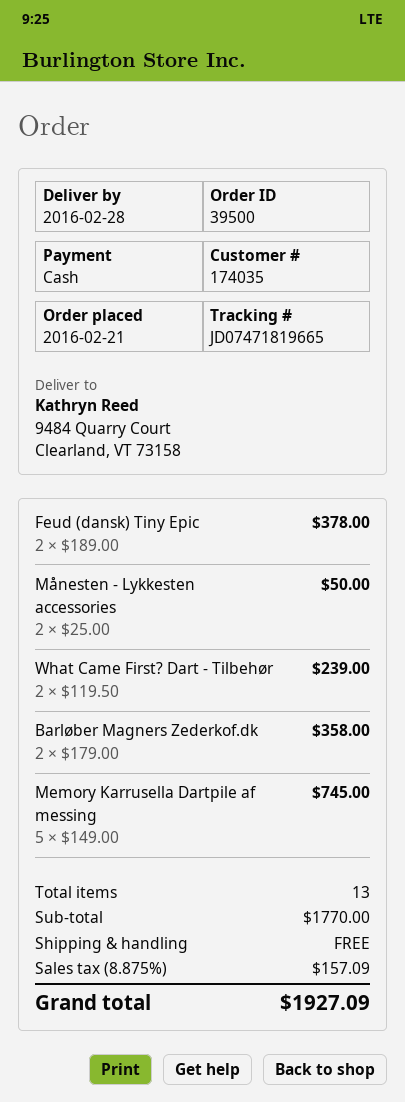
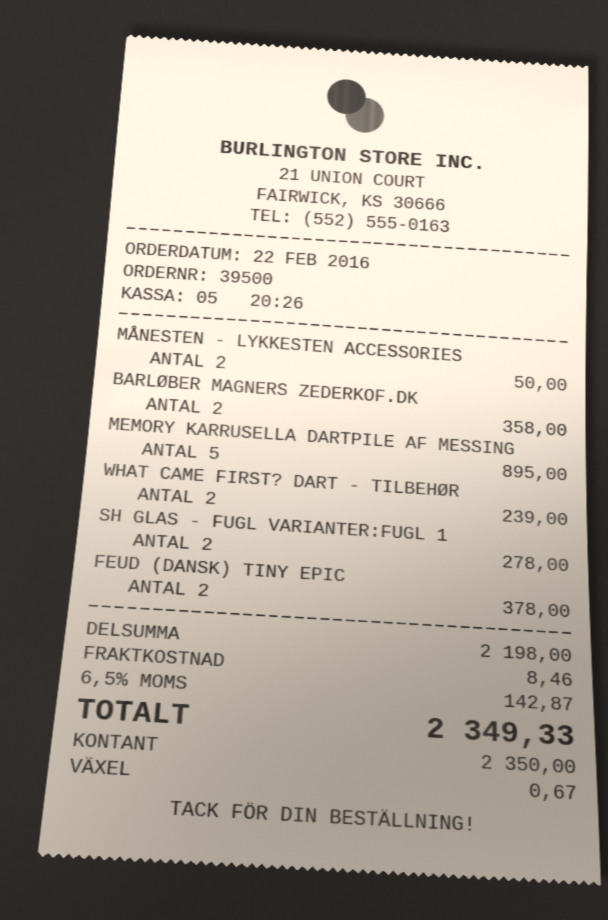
order date: 2016-02-21 -> 2016-02-22
Memory Karrusella Dartpile af messing: 5 for 745.00 -> 5 for 895.00
SH GLAS - FUGL VARIANTER:FUGL 1: none -> 2 for 278.00
subtotal: 1770.00 -> 2198.00
shipping: 0.00 -> 8.46
tax: 8.875% = 157.09 -> 6.5% = 142.87
total: 1927.09 -> 2349.33

